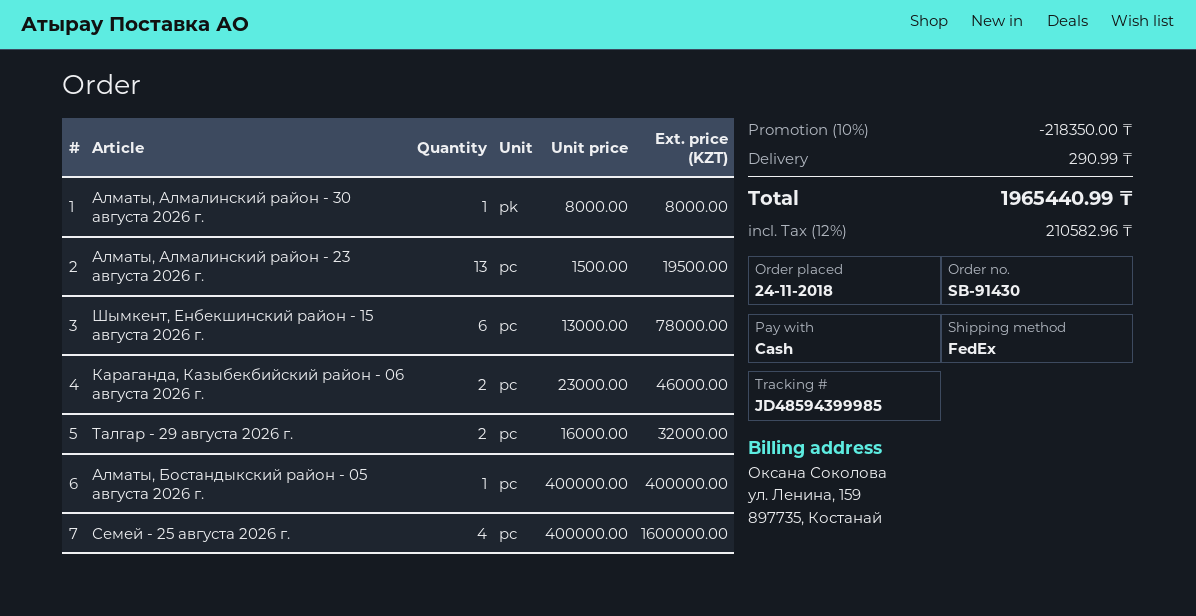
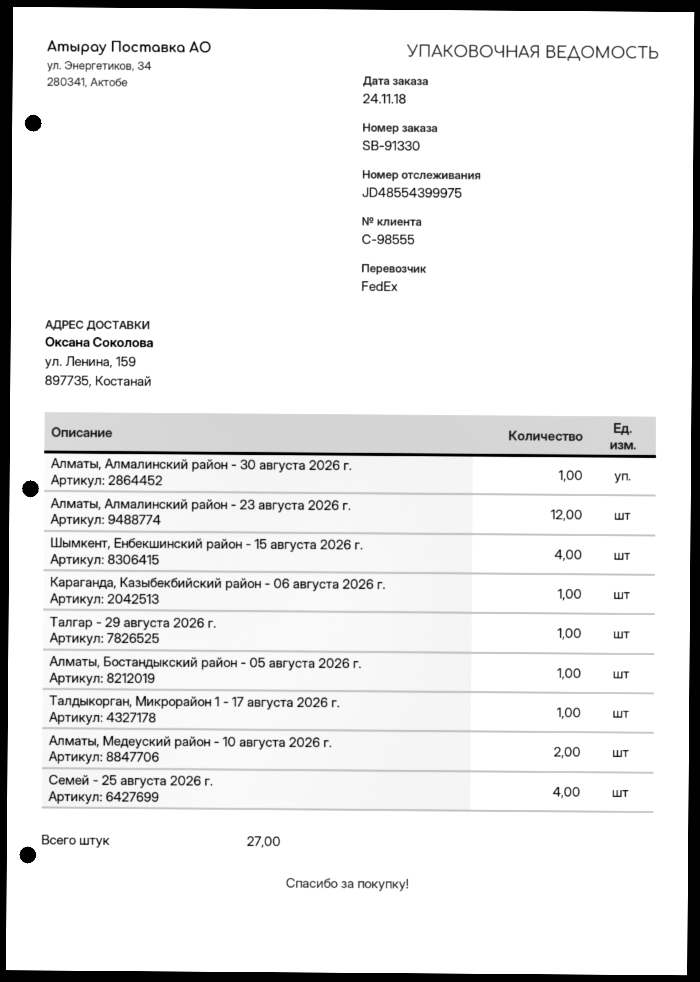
order number: SB-91430 -> SB-91330
tracking number: JD48594399985 -> JD48554399975
Алматы, Алмалинский район - 23 августа 2026 г.: 13 -> 12
Шымкент, Енбекшинский район - 15 августа 2026 г.: 6 -> 4
Караганда, Казыбекбийский район - 06 августа 2026 г.: 2 -> 1
Талгар - 29 августа 2026 г.: 2 -> 1
Талдыкорган, Микрорайон 1 - 17 августа 2026 г.: none -> 1
Алматы, Медеуский район - 10 августа 2026 г.: none -> 2

